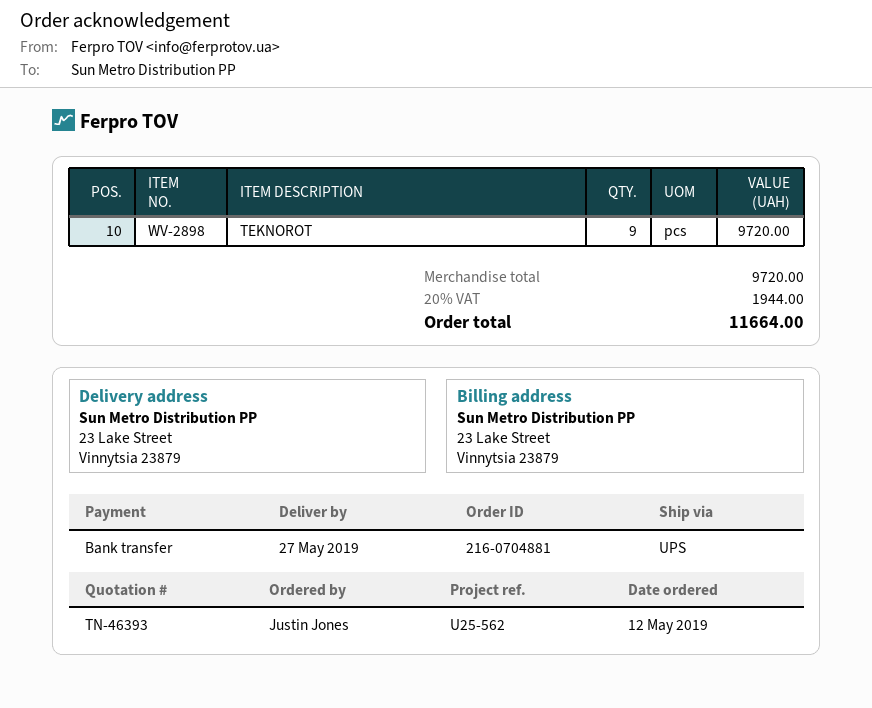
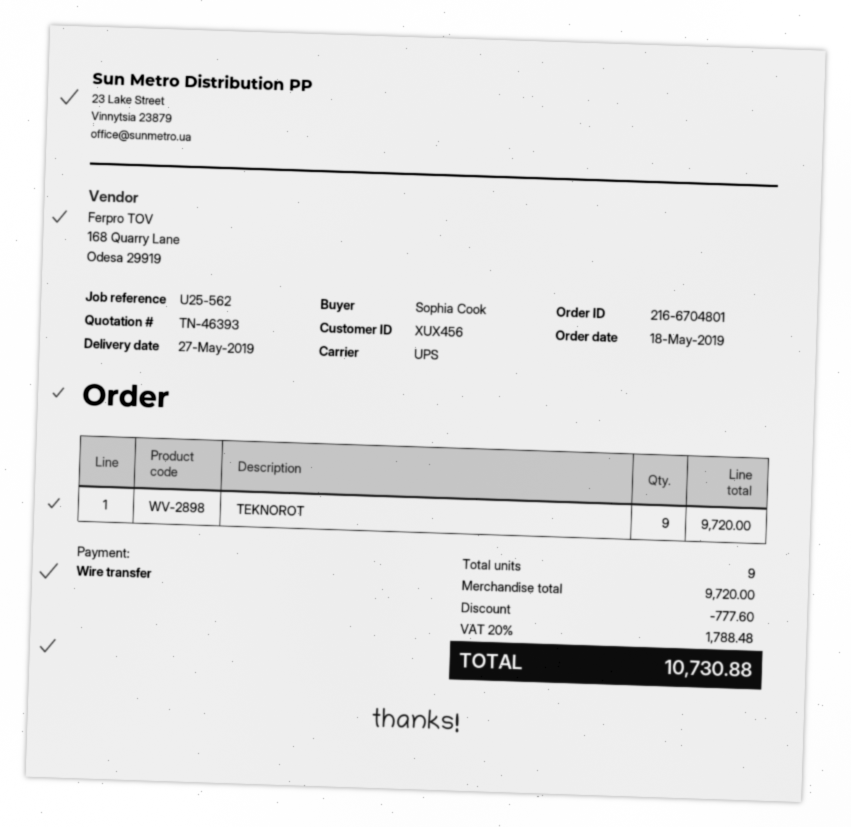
order number: 216-0704881 -> 216-6704801
order date: 2019-05-12 -> 2019-05-18
ordered by: Justin Jones -> Sophia Cook
discount: none -> 777.60
tax: 20% = 1944.00 -> 20% = 1788.48
total: 11664.00 -> 10730.88

